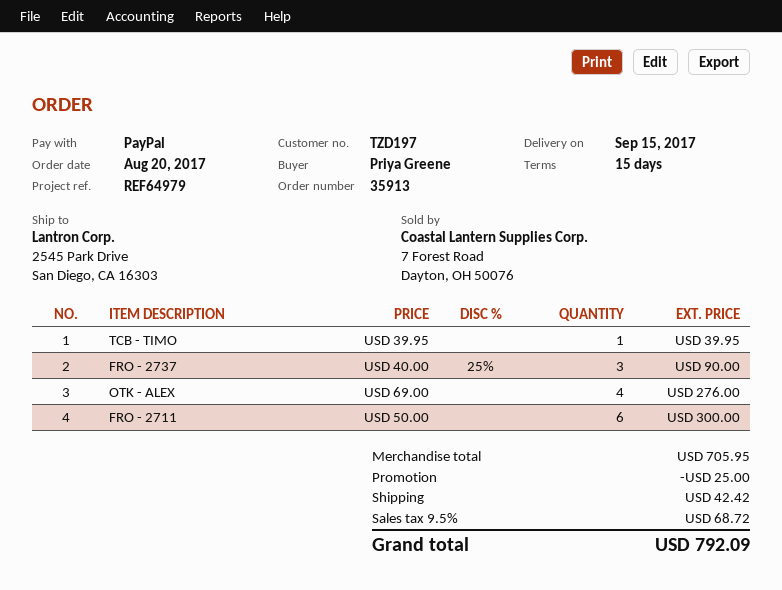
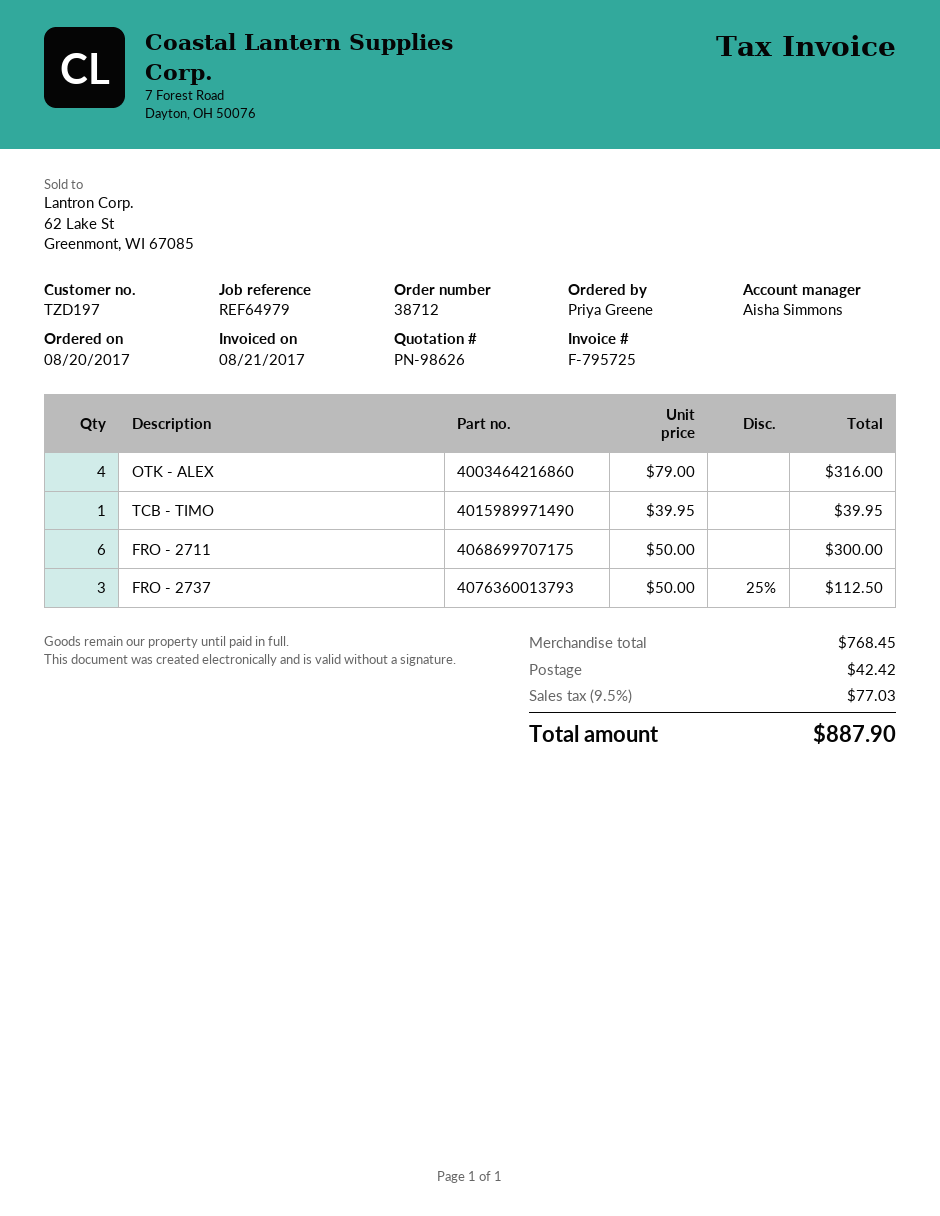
order number: 35913 -> 38712
FRO - 2737: 3 x 40.00 - 25% = 90.00 -> 3 x 50.00 - 25% = 112.50
OTK - ALEX: 4 x 69.00 = 276.00 -> 4 x 79.00 = 316.00
subtotal: 705.95 -> 768.45
discount: 25.00 -> none
tax: 9.5% = 68.72 -> 9.5% = 77.03
total: 792.09 -> 887.90

